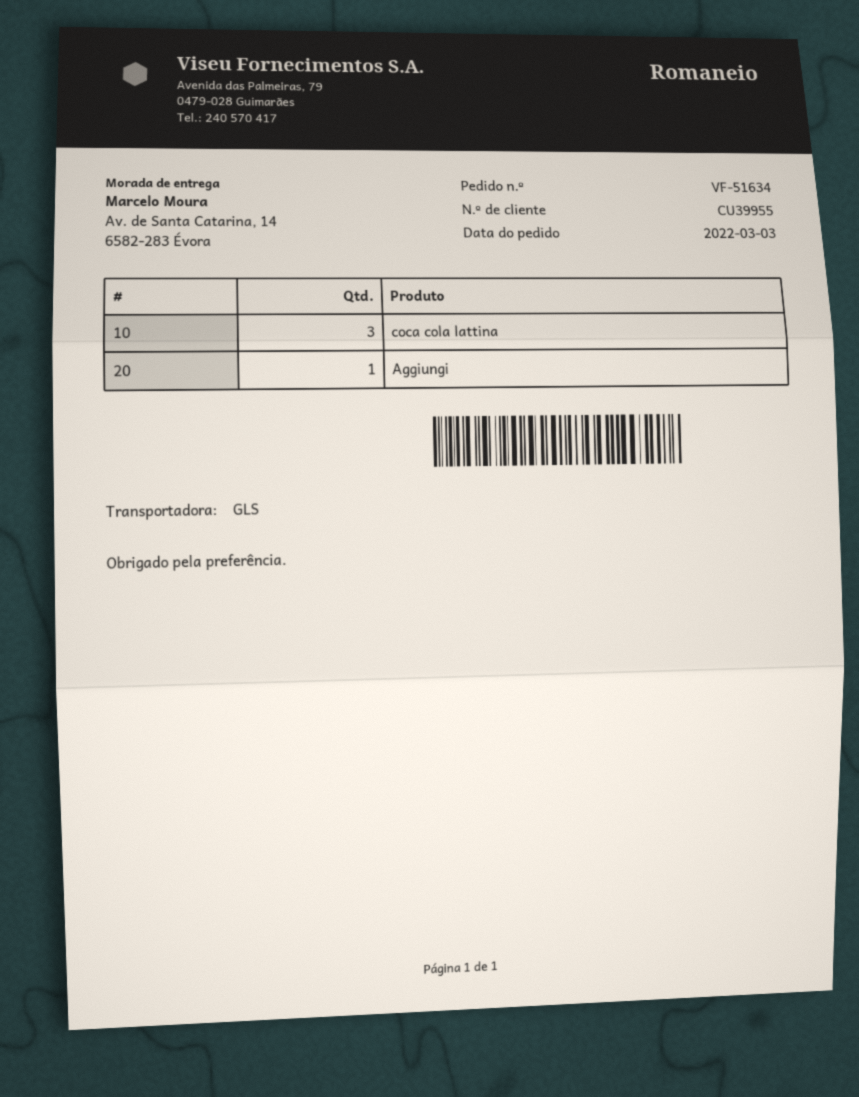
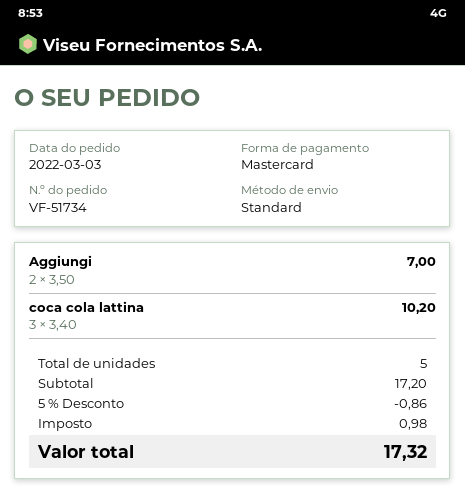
order number: VF-51634 -> VF-51734
shipping method: GLS -> standard
Aggiungi: 1 -> 2

